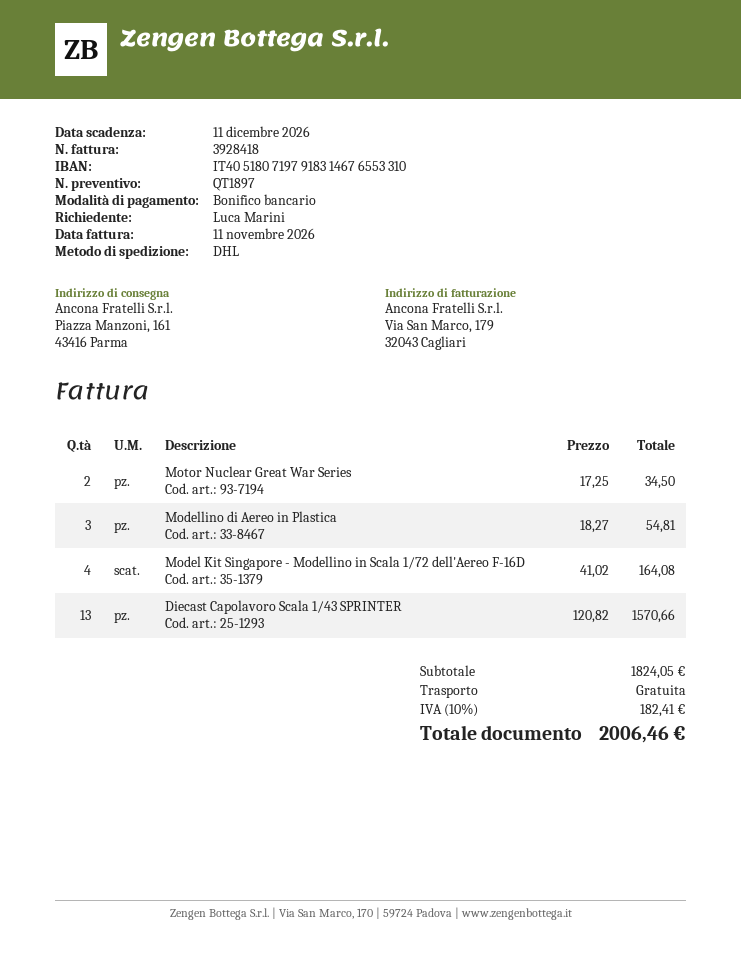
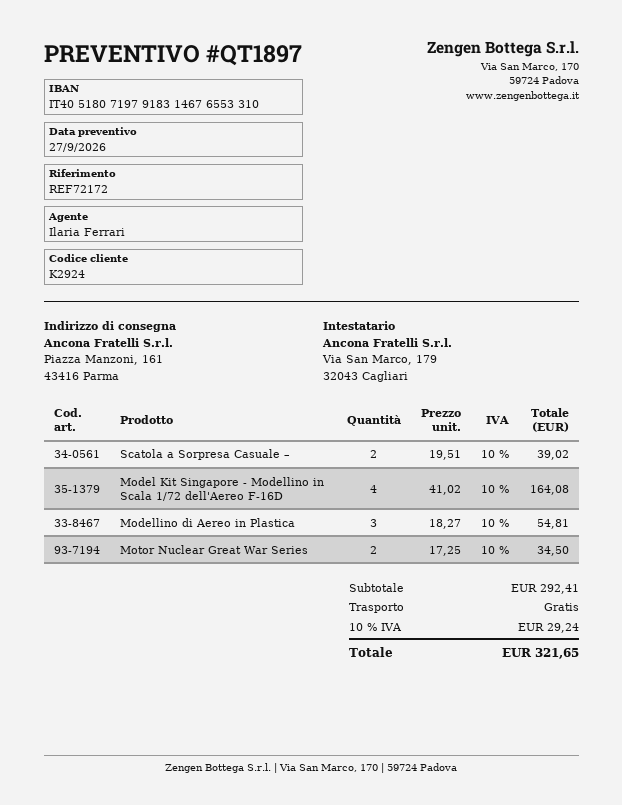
Diecast Capolavoro Scala 1/43 SPRINTER: 13 x 120.82 = 1570.66 -> none
Scatola a Sorpresa Casuale –: none -> 2 x 19.51 = 39.02
subtotal: 1824.05 -> 292.41
tax: 10% = 182.41 -> 10% = 29.24
total: 2006.46 -> 321.65

